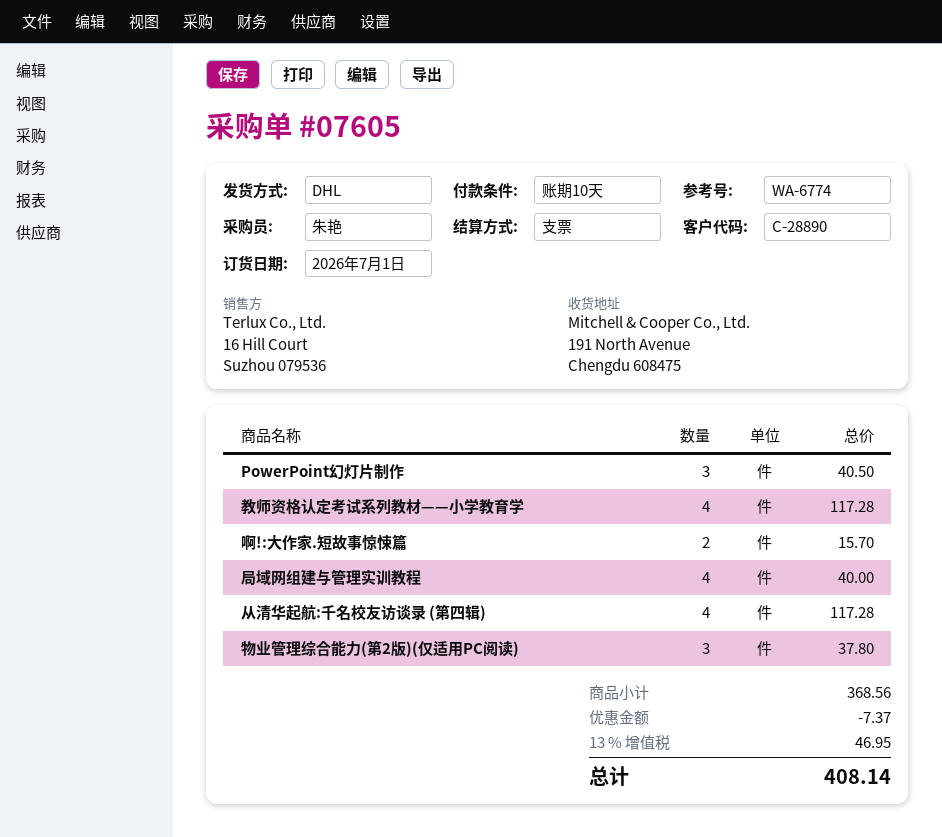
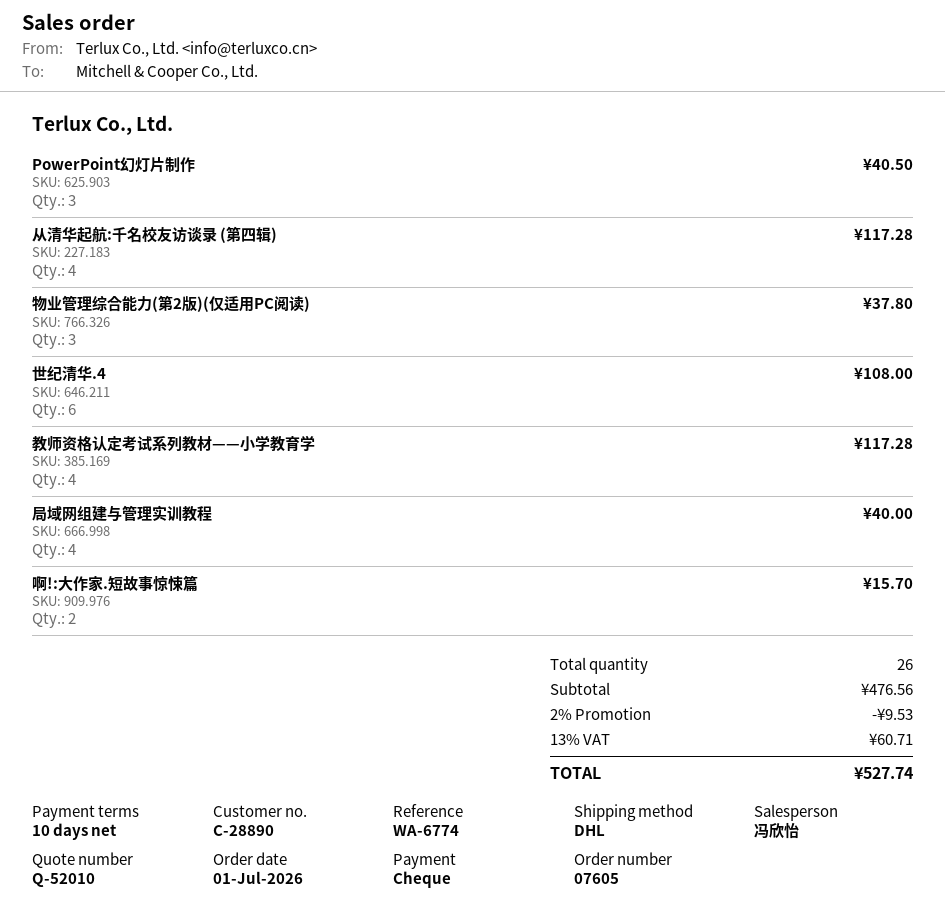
世纪清华.4: none -> 6 for 108.00
subtotal: 368.56 -> 476.56
discount: 7.37 -> 9.53
tax: 13% = 46.95 -> 13% = 60.71
total: 408.14 -> 527.74

